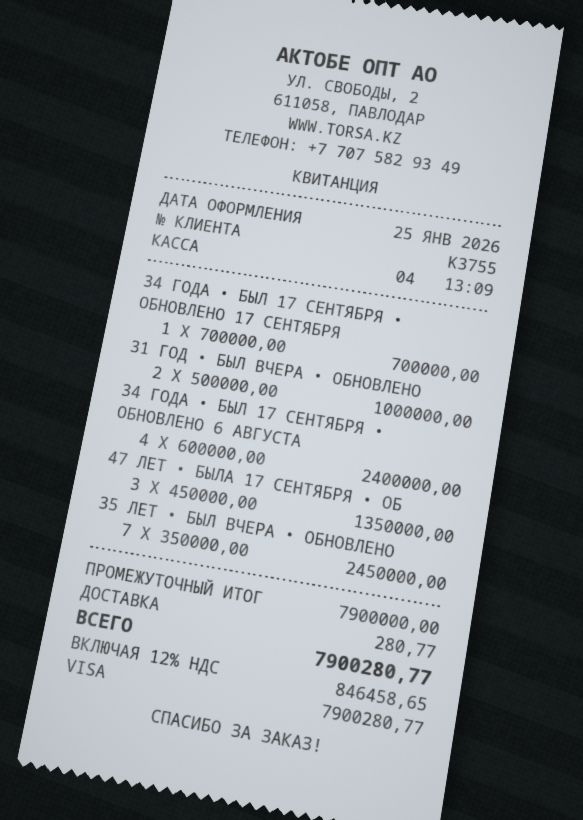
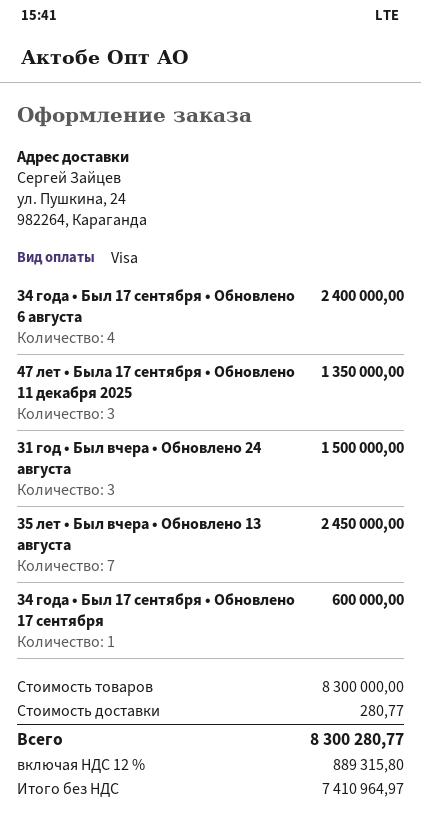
34 ГОДА • БЫЛ 17 СЕНТЯБРЯ • ОБНОВЛЕНО 17 СЕНТЯБРЯ: 1 for 700000.00 -> 1 for 600000.00
31 ГОД • БЫЛ ВЧЕРА • ОБНОВЛЕНО: 2 for 1000000.00 -> 3 for 1500000.00
subtotal: 7900000.00 -> 8300000.00
tax: 12% = 846458.65 -> 12% = 889315.80
total: 7900280.77 -> 8300280.77

